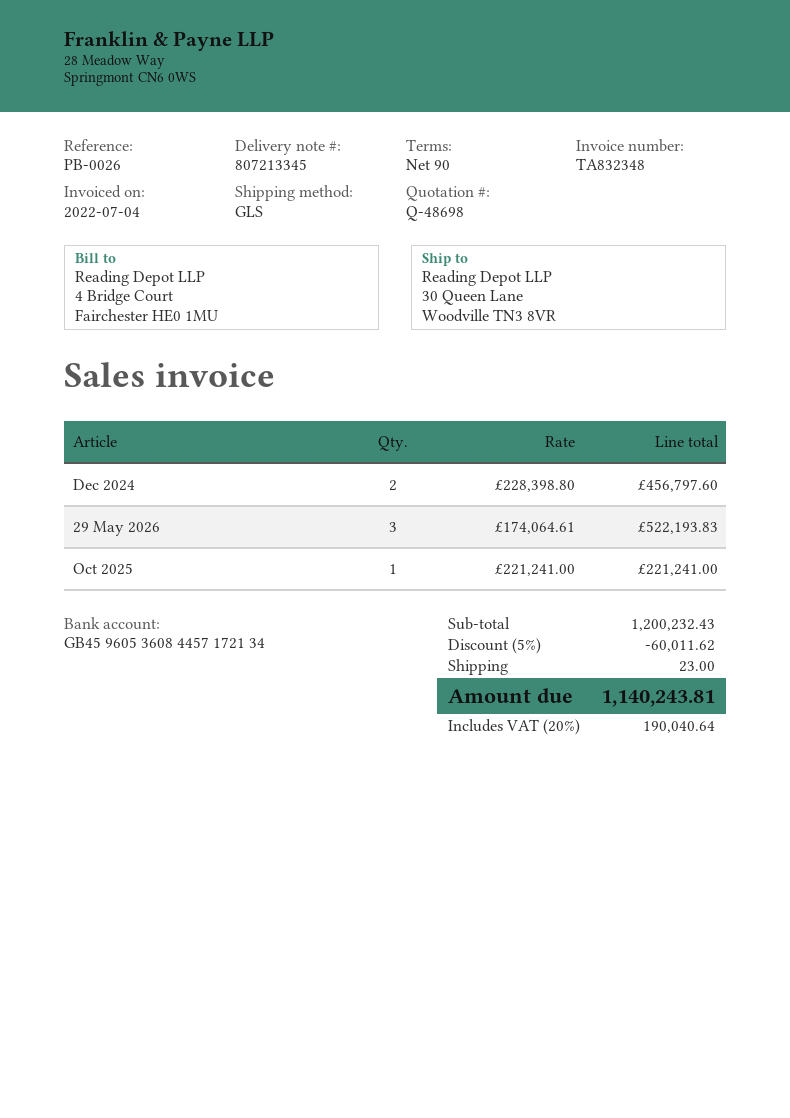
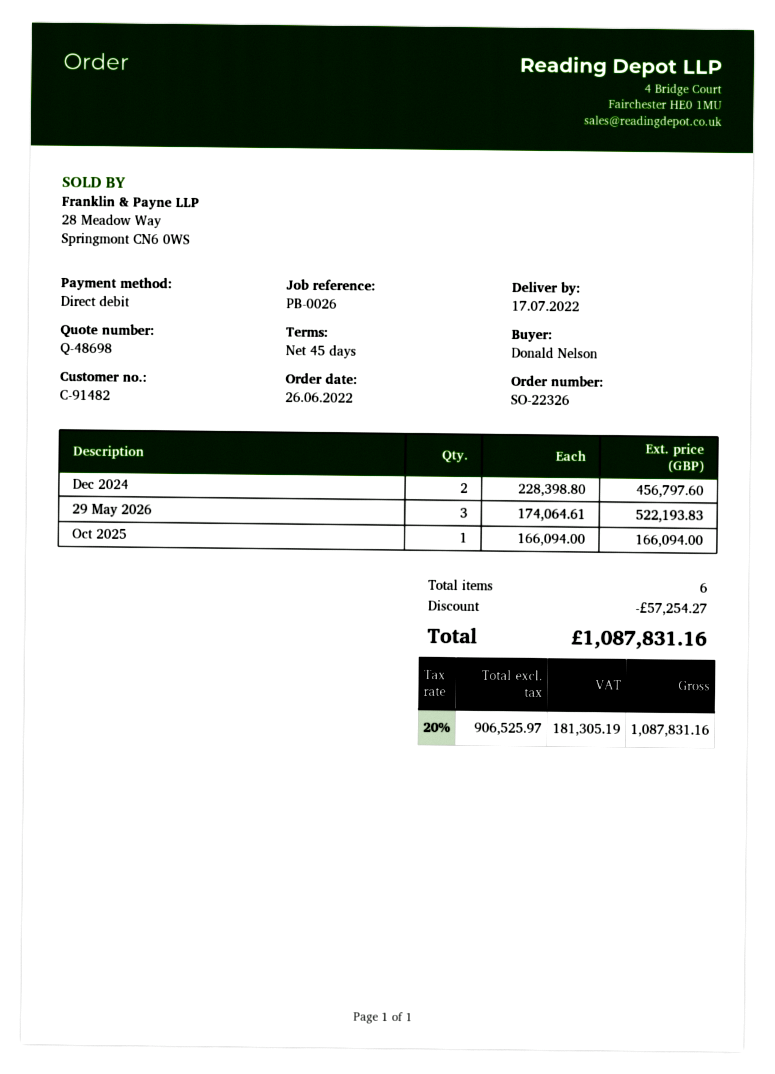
payment terms: 90 days -> 45 days
Oct 2025: 1 x 221241.00 = 221241.00 -> 1 x 166094.00 = 166094.00
discount: 60011.62 -> 57254.27
shipping: 23.00 -> none
tax: 20% = 190040.64 -> 20% = 181305.19
total: 1140243.81 -> 1087831.16

